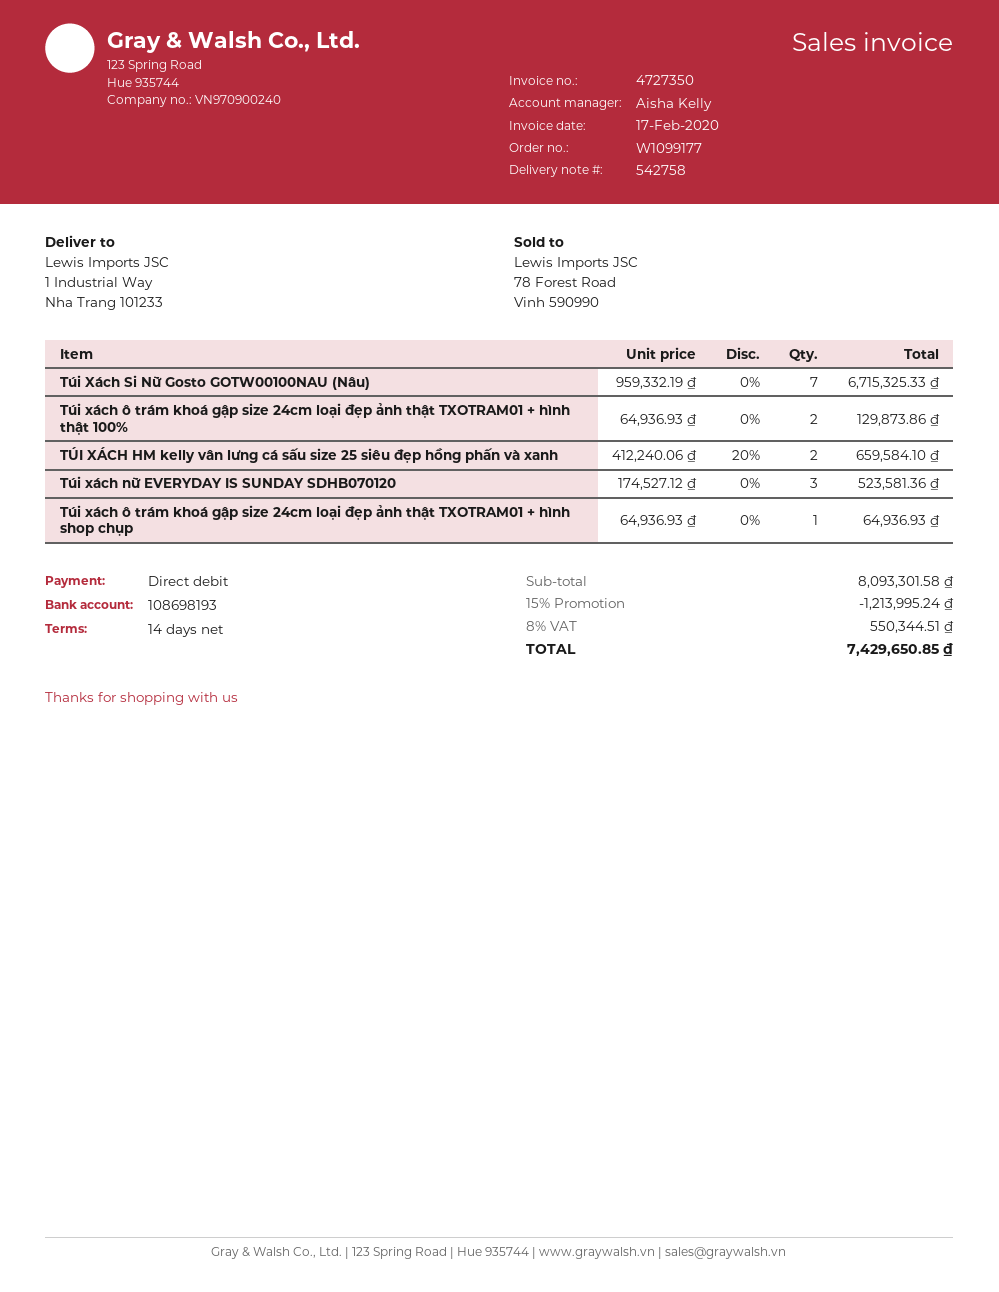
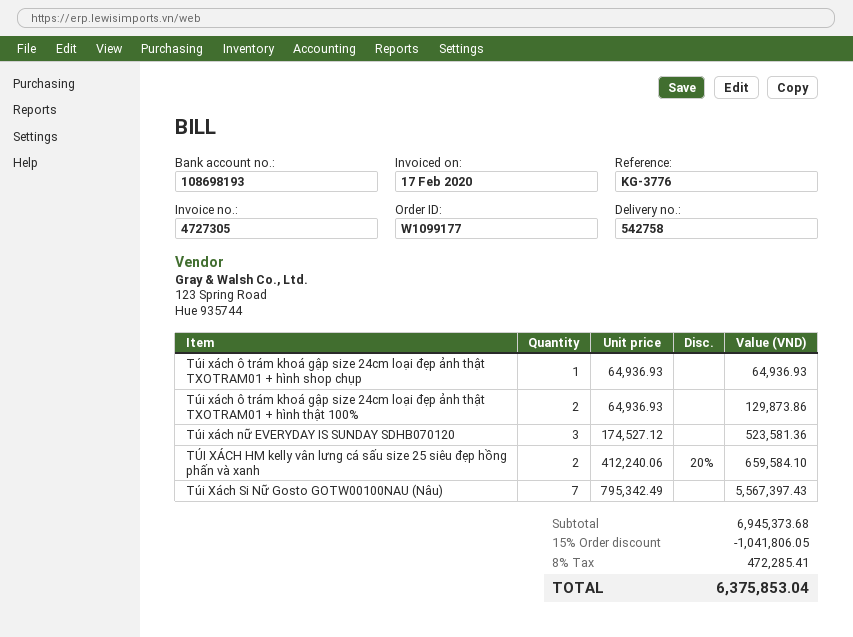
invoice number: 4727350 -> 4727305
Túi Xách Si Nữ Gosto GOTW00100NAU (Nâu): 7 x 959332.19 = 6715325.33 -> 7 x 795342.49 = 5567397.43
subtotal: 8093301.58 -> 6945373.68
discount: 15% = 1213995.24 -> 15% = 1041806.05
tax: 8% = 550344.51 -> 8% = 472285.41
total: 7429650.85 -> 6375853.04

